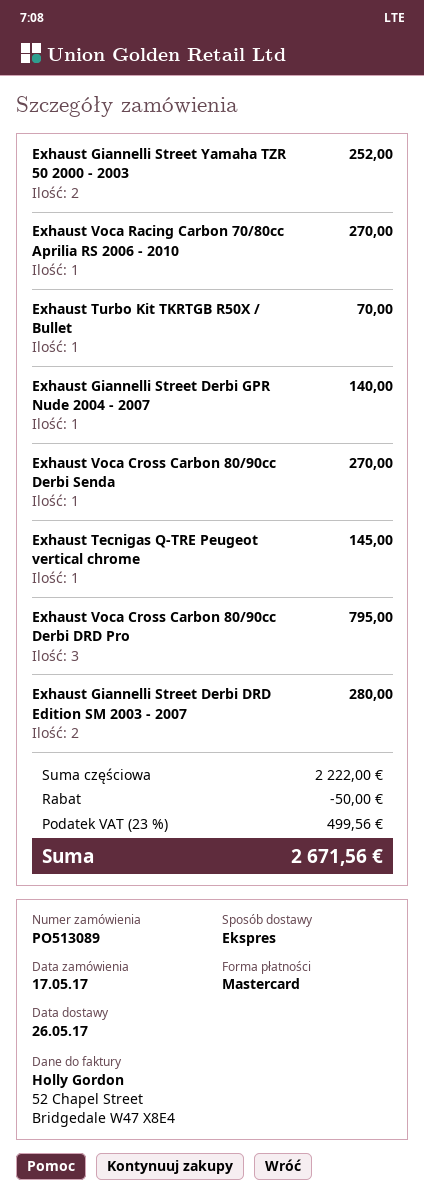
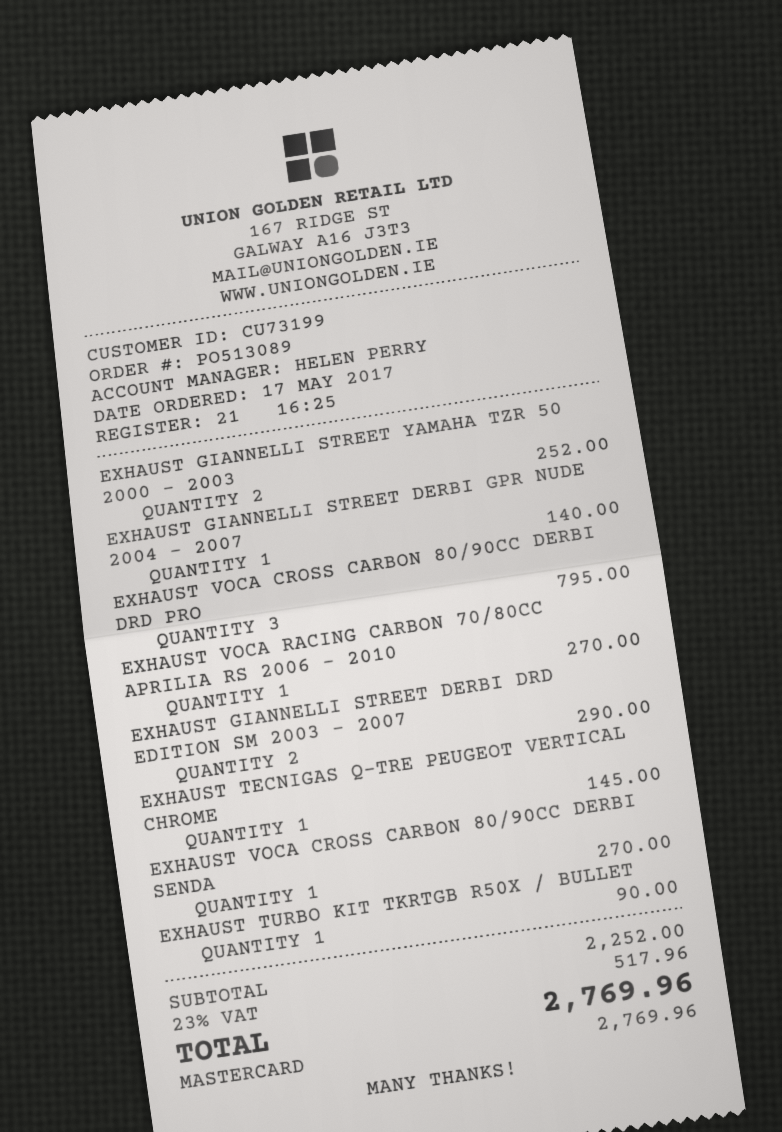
Exhaust Turbo Kit TKRTGB R50X / Bullet: 1 for 70.00 -> 1 for 90.00
Exhaust Giannelli Street Derbi DRD Edition SM 2003 - 2007: 2 for 280.00 -> 2 for 290.00
subtotal: 2222.00 -> 2252.00
discount: 50.00 -> none
tax: 23% = 499.56 -> 23% = 517.96
total: 2671.56 -> 2769.96

